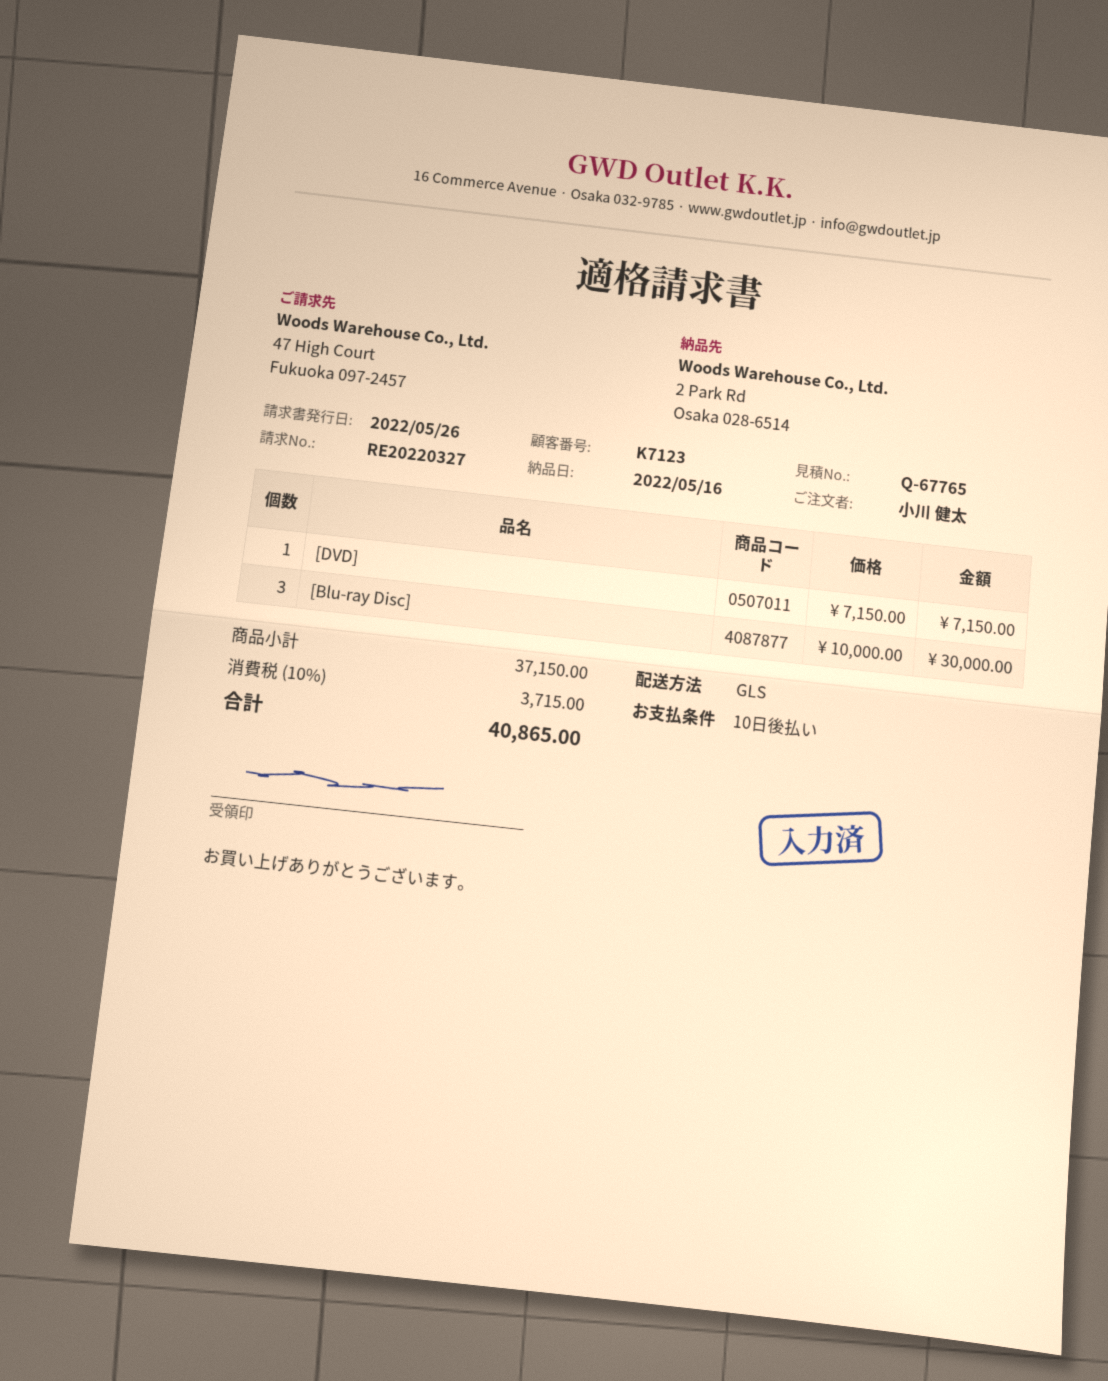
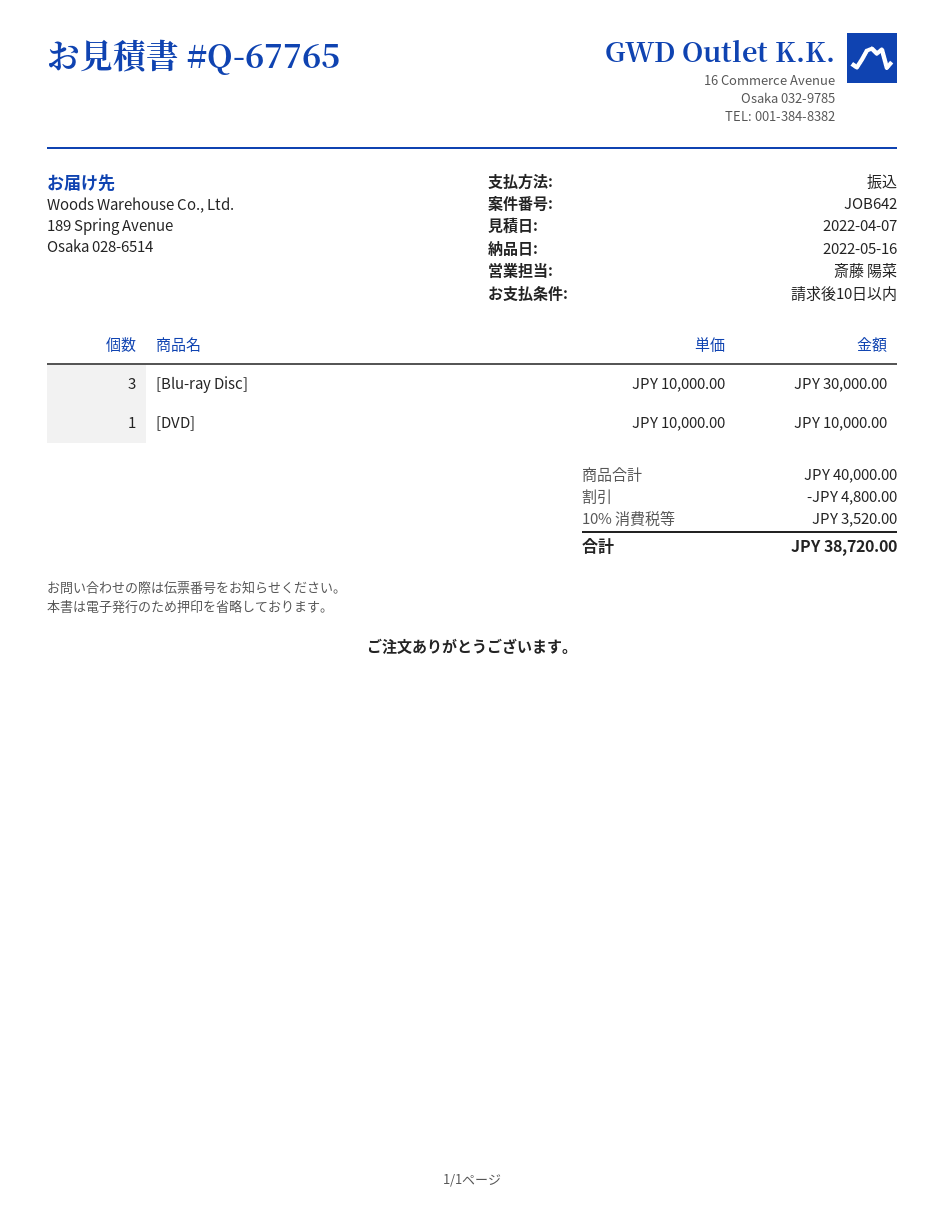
ship to: 2 Park Rd, Osaka 028-6514 -> 189 Spring Avenue, Osaka 028-6514
[DVD]: 1 x 7150.00 = 7150.00 -> 1 x 10000.00 = 10000.00
subtotal: 37150.00 -> 40000.00
discount: none -> 4800.00
tax: 10% = 3715.00 -> 10% = 3520.00
total: 40865.00 -> 38720.00

